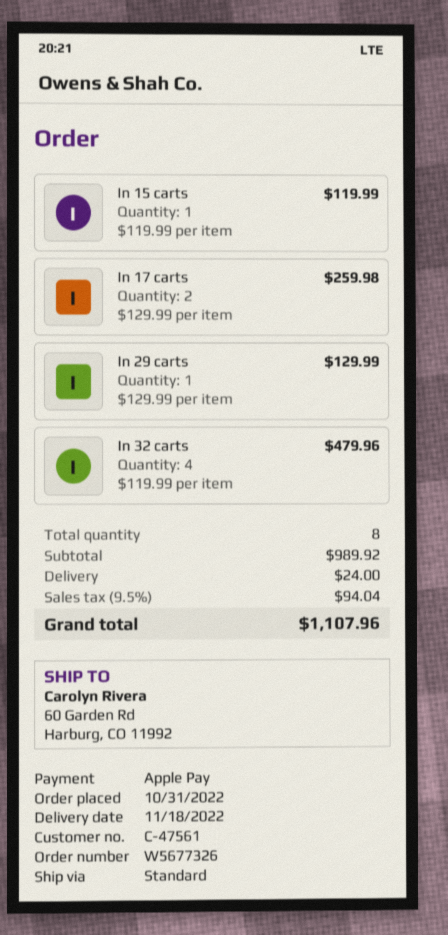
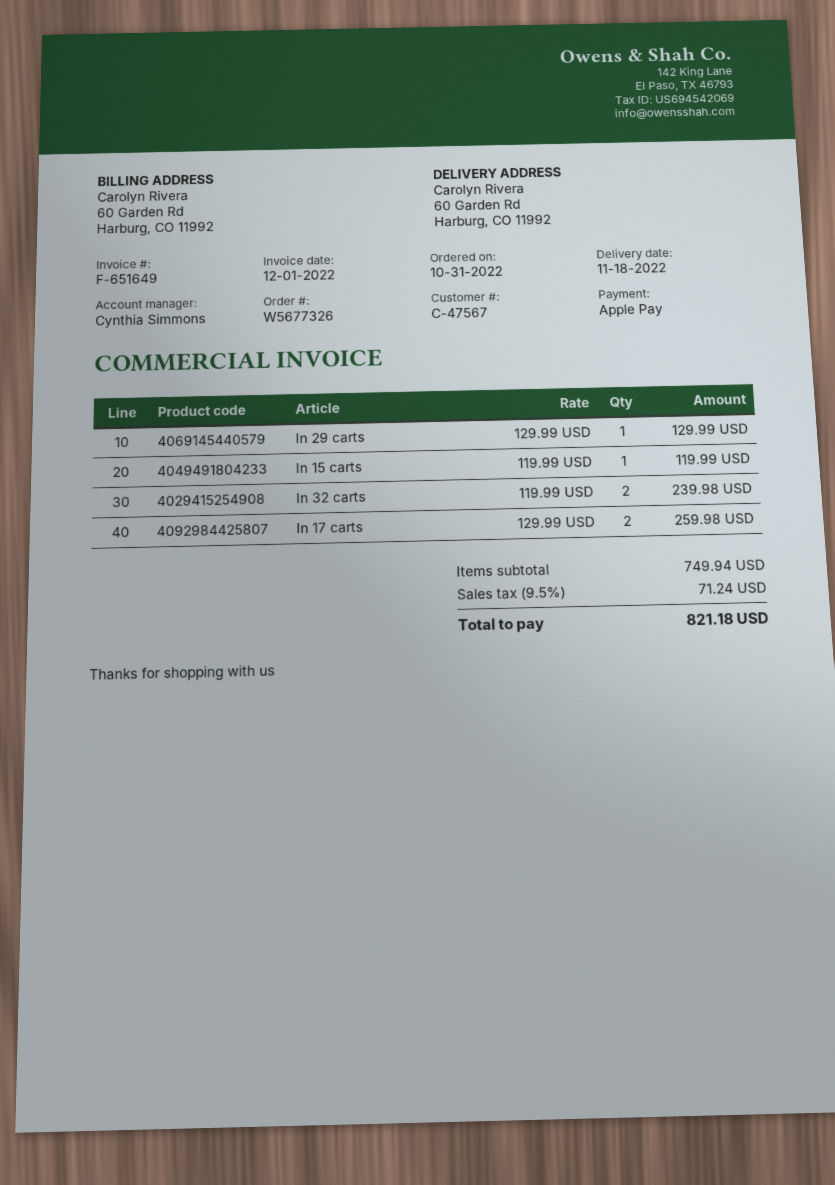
customer number: C-47561 -> C-47567
In 32 carts: 4 x 119.99 = 479.96 -> 2 x 119.99 = 239.98
subtotal: 989.92 -> 749.94
shipping: 24.00 -> none
tax: 9.5% = 94.04 -> 9.5% = 71.24
total: 1107.96 -> 821.18

